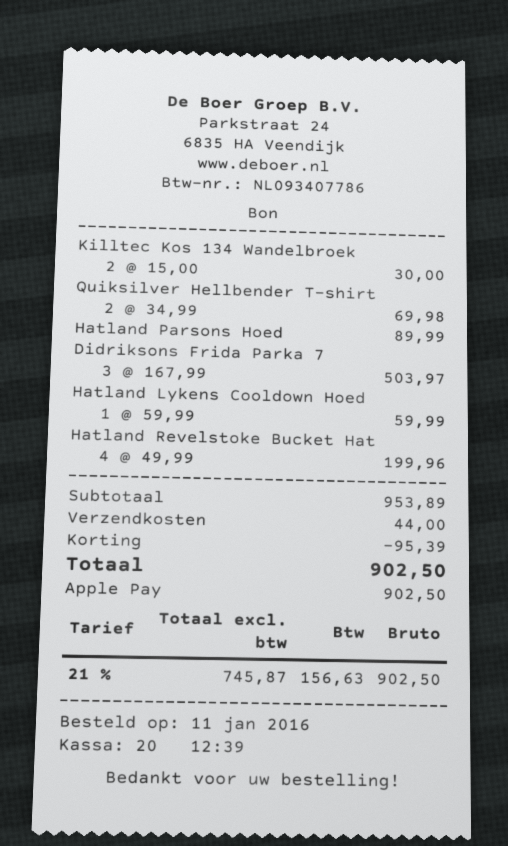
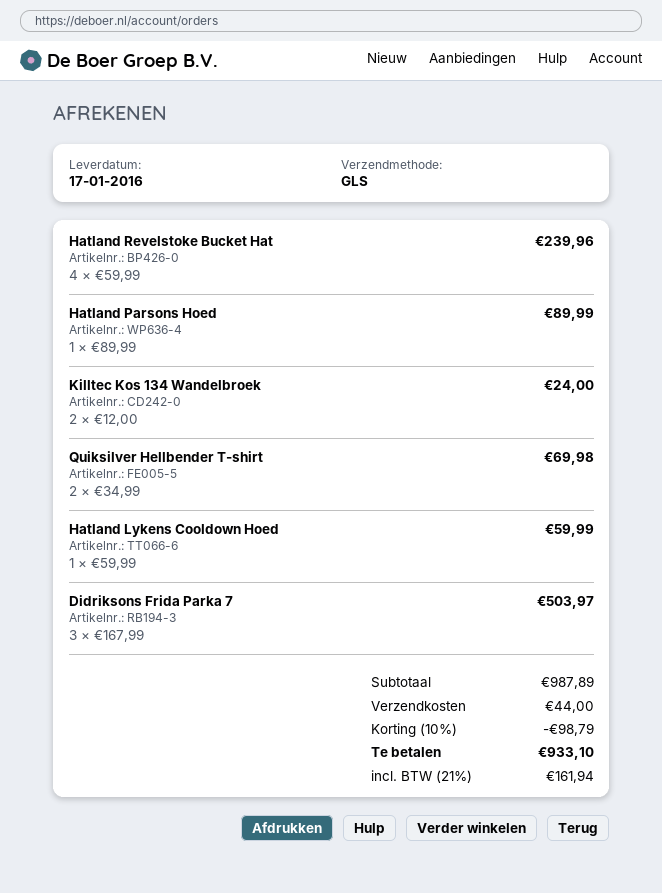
Killtec Kos 134 Wandelbroek: 2 x 15.00 = 30.00 -> 2 x 12.00 = 24.00
Hatland Revelstoke Bucket Hat: 4 x 49.99 = 199.96 -> 4 x 59.99 = 239.96
subtotal: 953.89 -> 987.89
discount: 95.39 -> 98.79
tax: 21% = 156.63 -> 21% = 161.94
total: 902.50 -> 933.10

